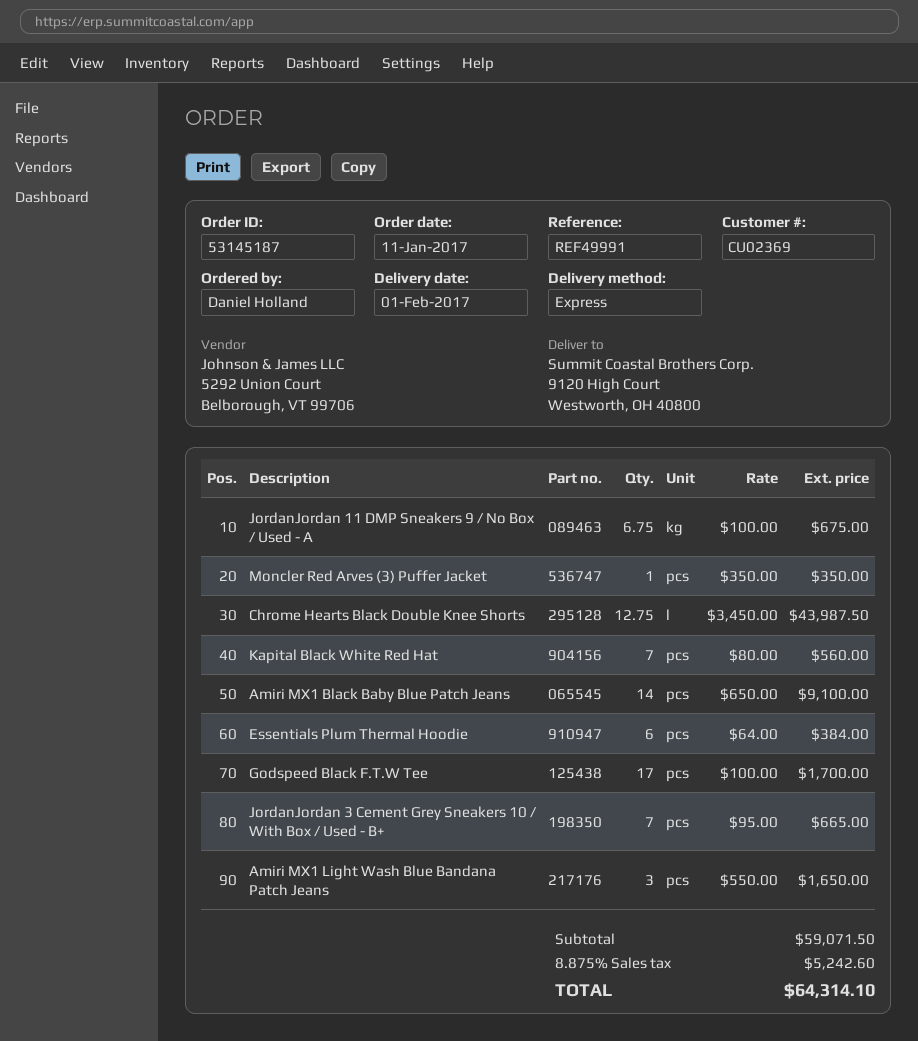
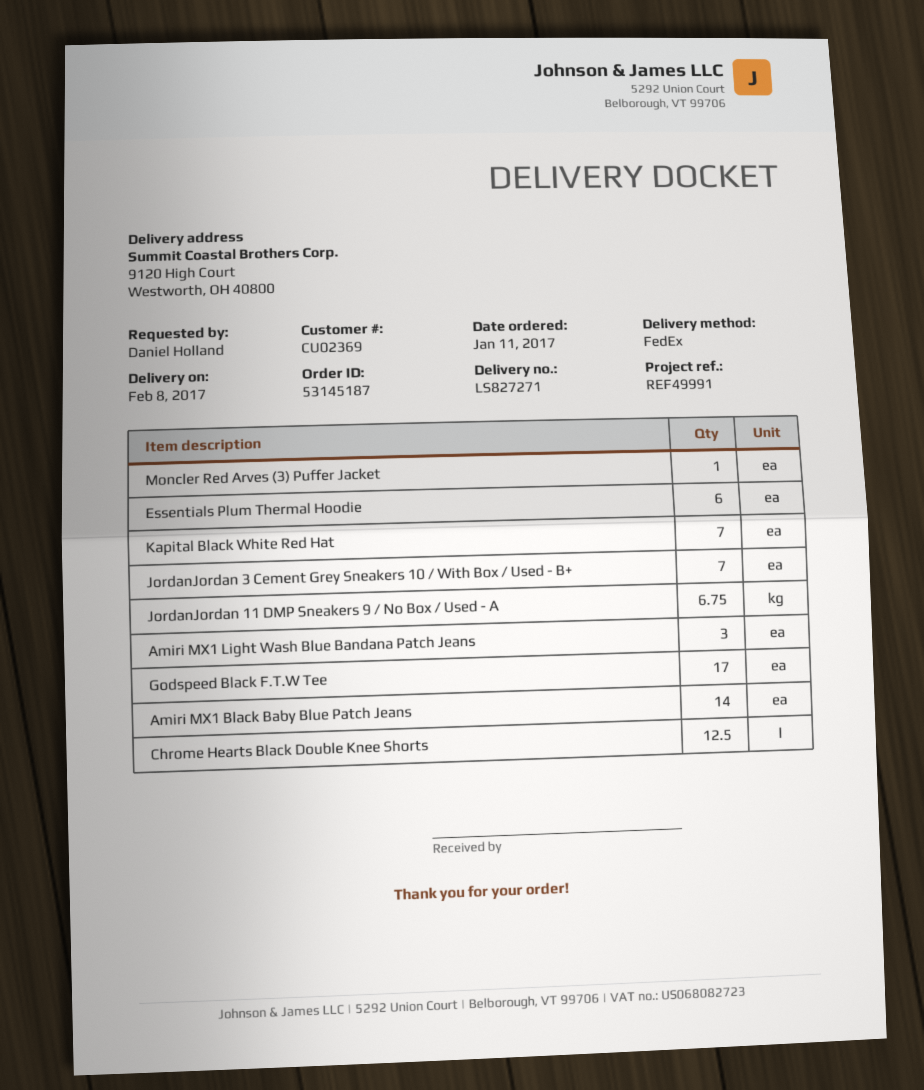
delivery date: 2017-02-01 -> 2017-02-08
shipping method: express -> FedEx
Chrome Hearts Black Double Knee Shorts: 12.75 -> 12.5

